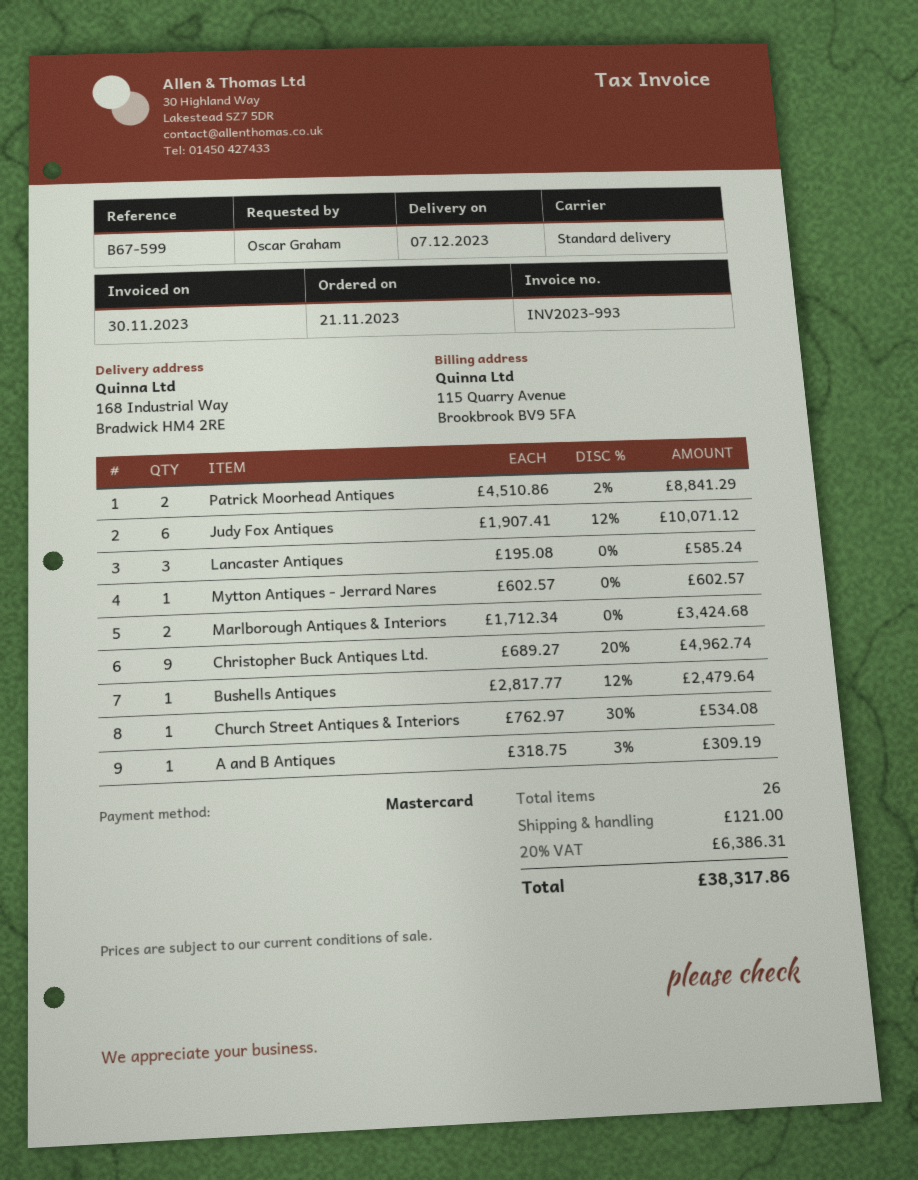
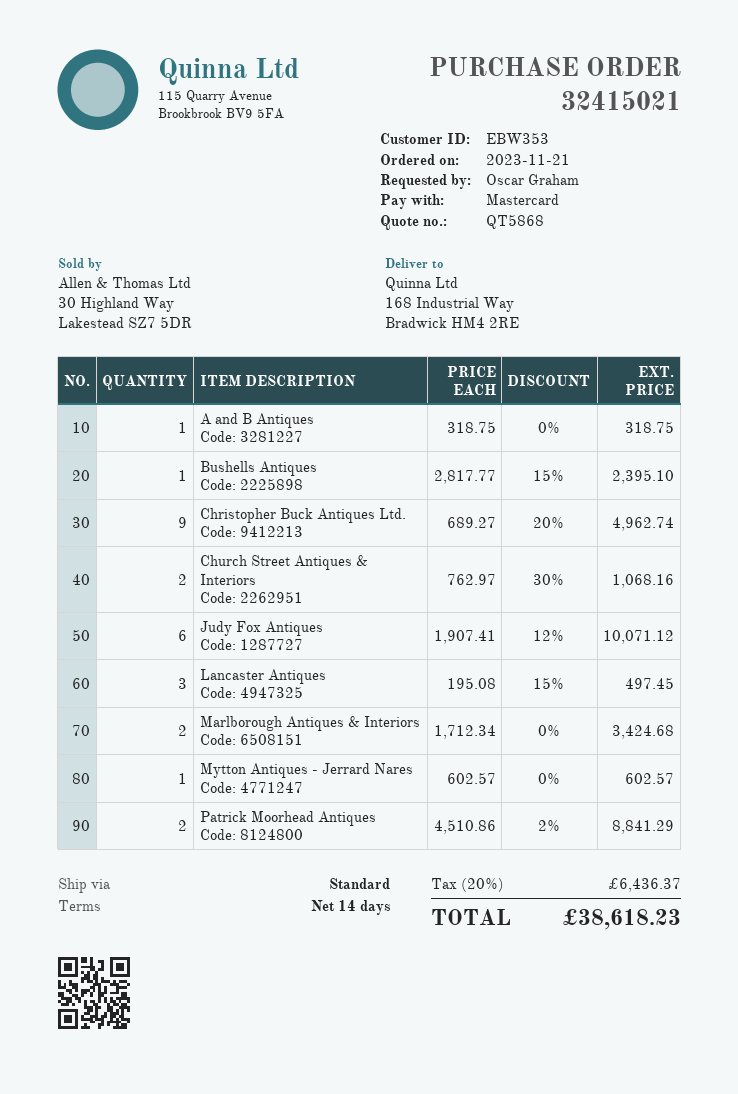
Lancaster Antiques: 3 x 195.08 = 585.24 -> 3 x 195.08 - 15% = 497.45
Bushells Antiques: 1 x 2817.77 - 12% = 2479.64 -> 1 x 2817.77 - 15% = 2395.10
Church Street Antiques & Interiors: 1 x 762.97 - 30% = 534.08 -> 2 x 762.97 - 30% = 1068.16
A and B Antiques: 1 x 318.75 - 3% = 309.19 -> 1 x 318.75 = 318.75
shipping: 121.00 -> none
tax: 20% = 6386.31 -> 20% = 6436.37
total: 38317.86 -> 38618.23

